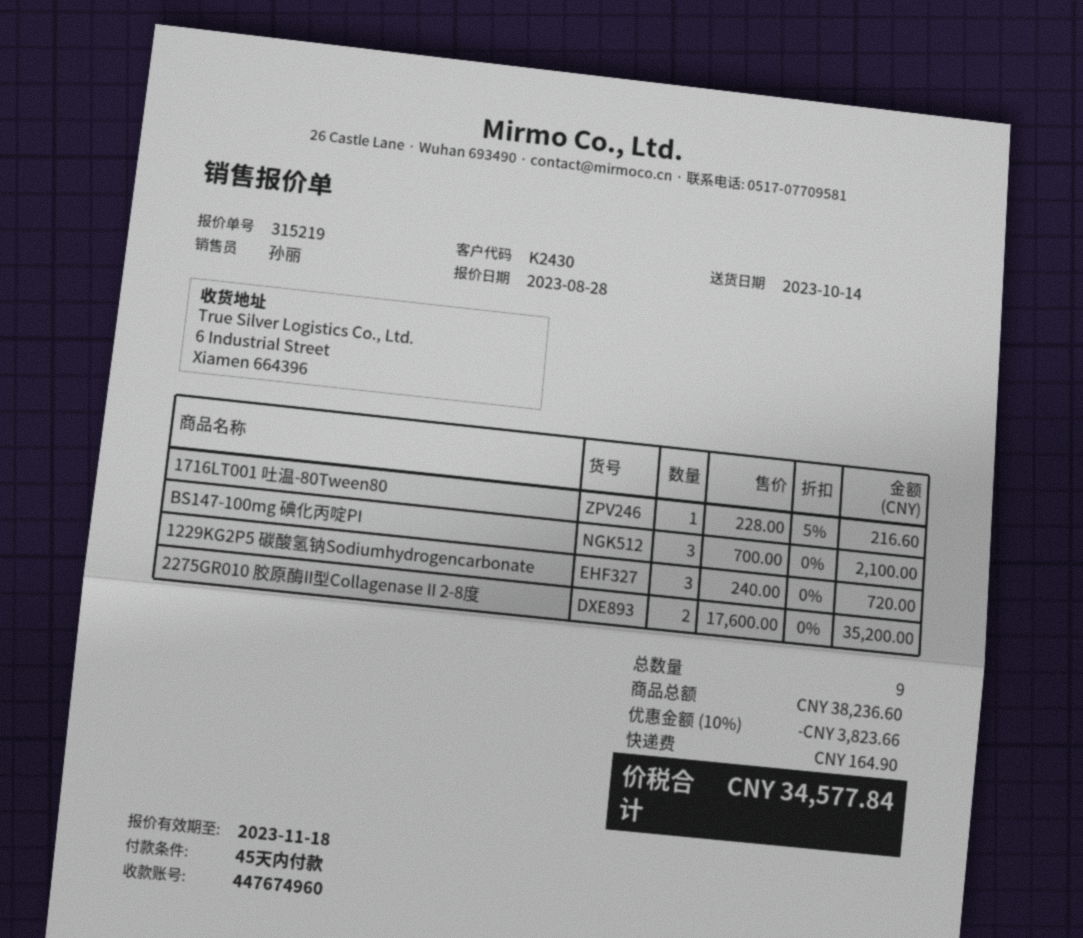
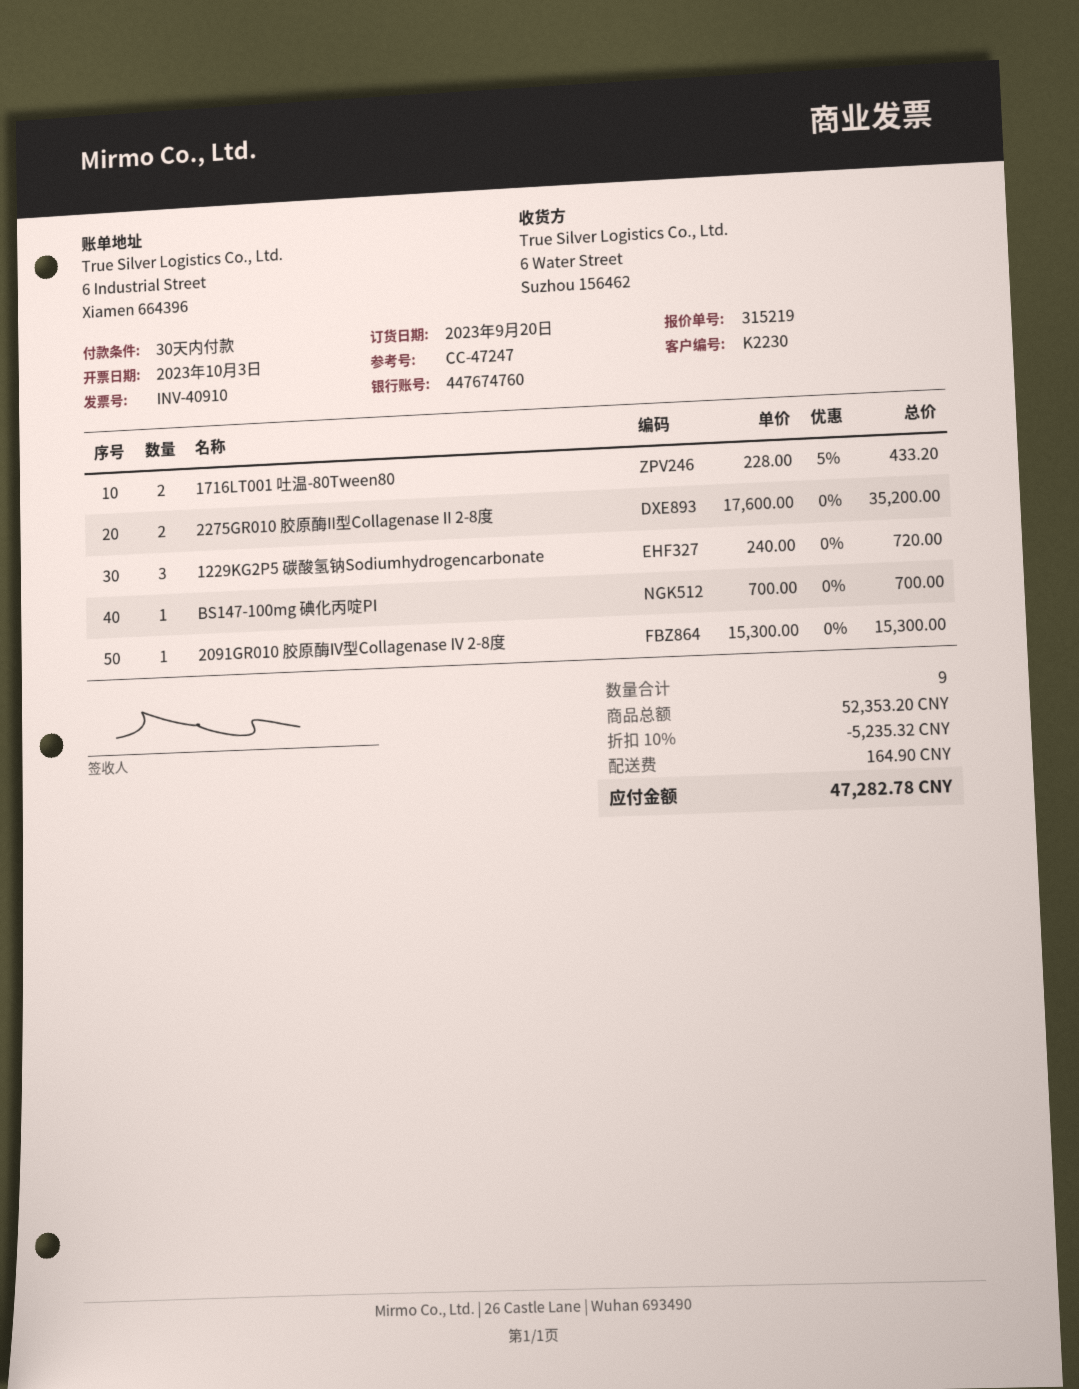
payment terms: 45 days -> 30 days
customer number: K2430 -> K2230
bank account: 447674960 -> 447674760
ship to: 6 Industrial Street, Xiamen 664396 -> 6 Water Street, Suzhou 156462
1716LT001 吐温-80Tween80: 1 x 228.00 - 5% = 216.60 -> 2 x 228.00 - 5% = 433.20
BS147-100mg 碘化丙啶PI: 3 x 700.00 = 2100.00 -> 1 x 700.00 = 700.00
2091GR010 胶原酶IV型Collagenase IV 2-8度: none -> 1 x 15300.00 = 15300.00
subtotal: 38236.60 -> 52353.20
discount: 10% = 3823.66 -> 10% = 5235.32
total: 34577.84 -> 47282.78

